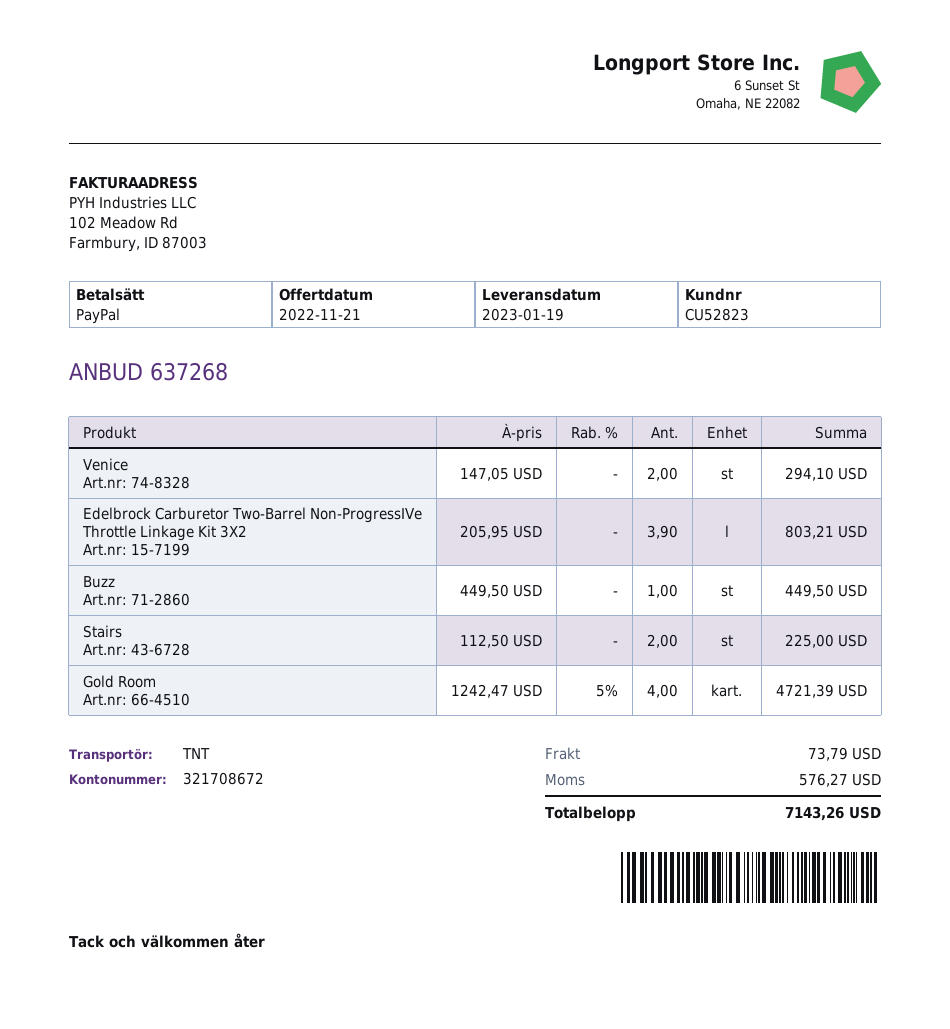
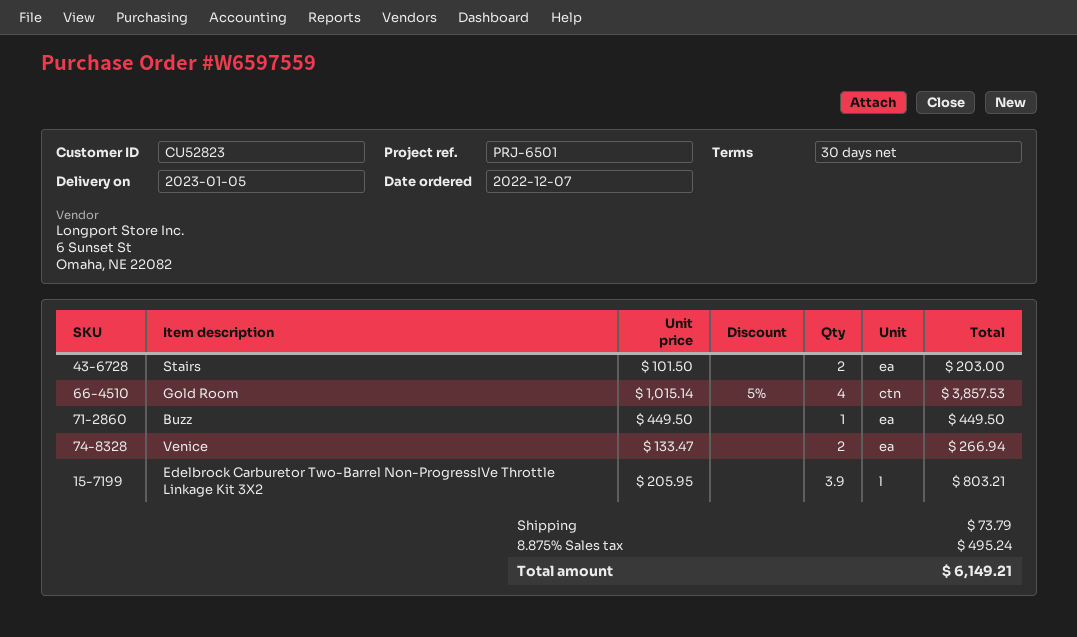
delivery date: 2023-01-19 -> 2023-01-05
Venice: 2 x 147.05 = 294.10 -> 2 x 133.47 = 266.94
Stairs: 2 x 112.50 = 225.00 -> 2 x 101.50 = 203.00
Gold Room: 4 x 1242.47 - 5% = 4721.39 -> 4 x 1015.14 - 5% = 3857.53
tax: 576.27 -> 495.24
total: 7143.26 -> 6149.21

